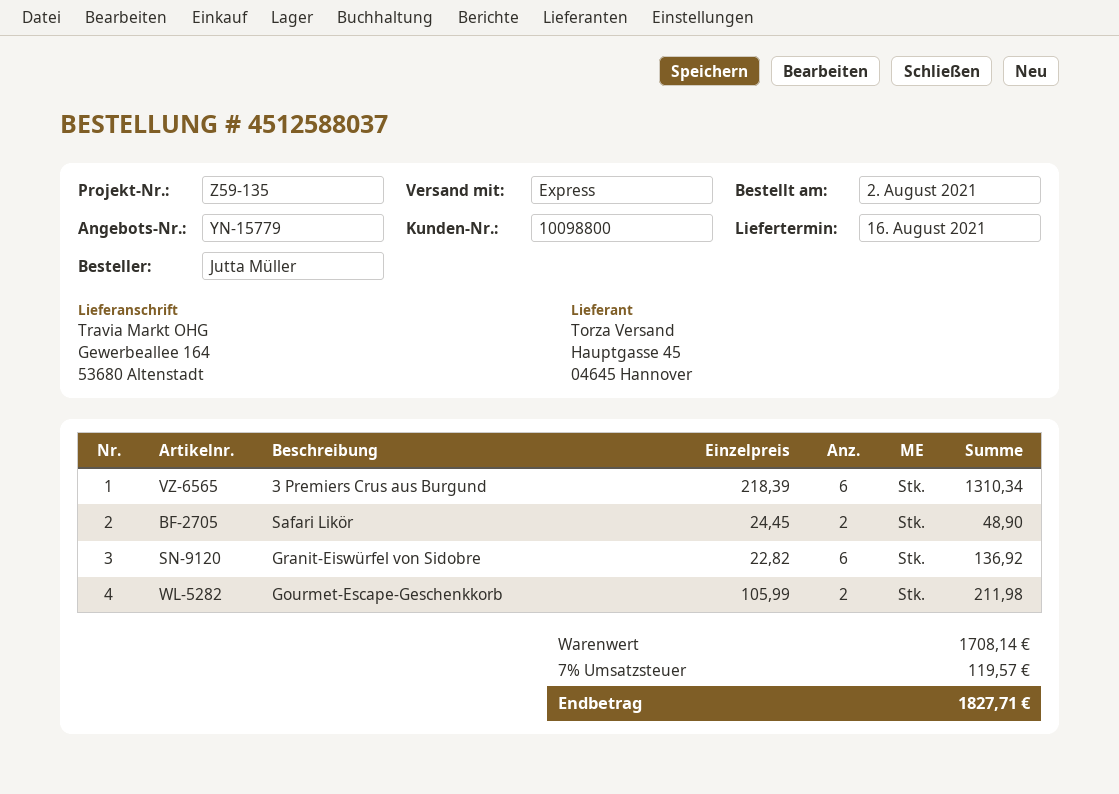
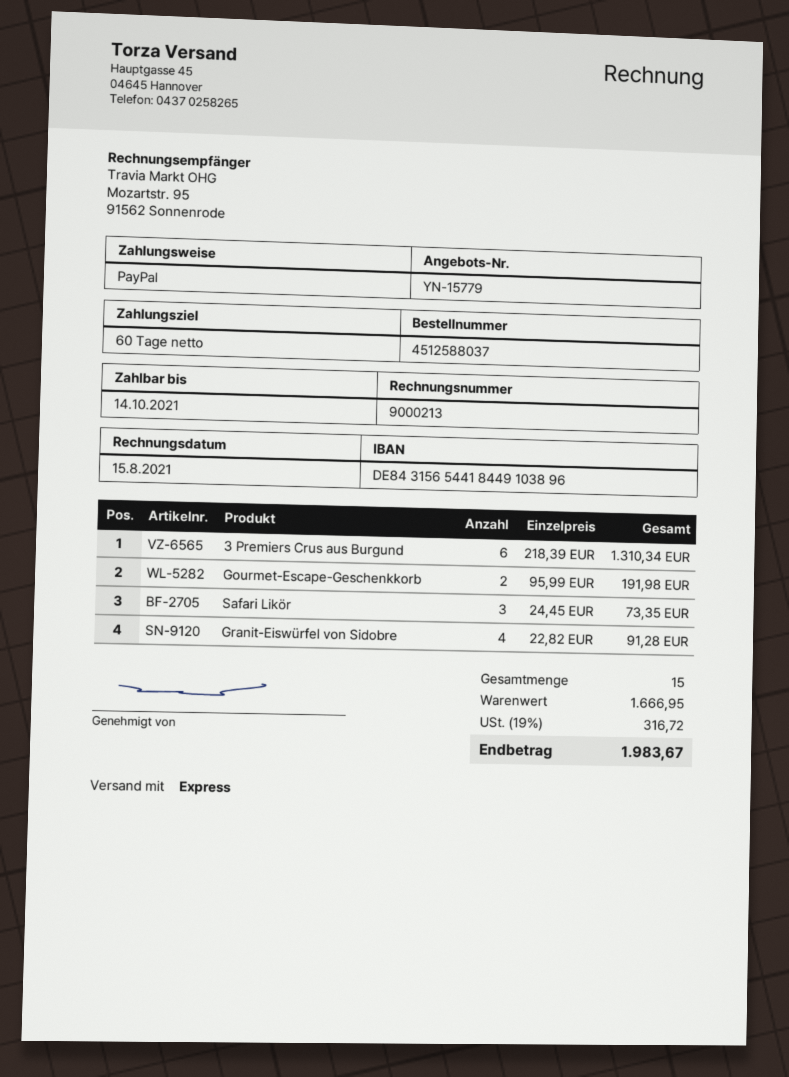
Safari Likör: 2 x 24.45 = 48.90 -> 3 x 24.45 = 73.35
Granit-Eiswürfel von Sidobre: 6 x 22.82 = 136.92 -> 4 x 22.82 = 91.28
Gourmet-Escape-Geschenkkorb: 2 x 105.99 = 211.98 -> 2 x 95.99 = 191.98
subtotal: 1708.14 -> 1666.95
tax: 7% = 119.57 -> 19% = 316.72
total: 1827.71 -> 1983.67

